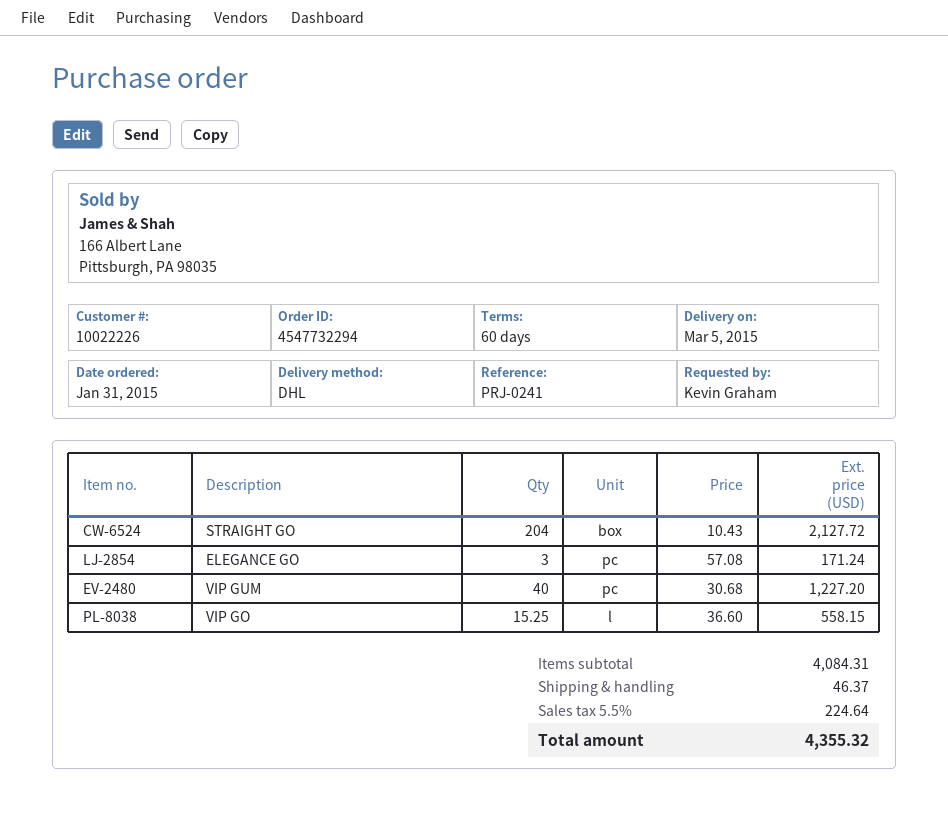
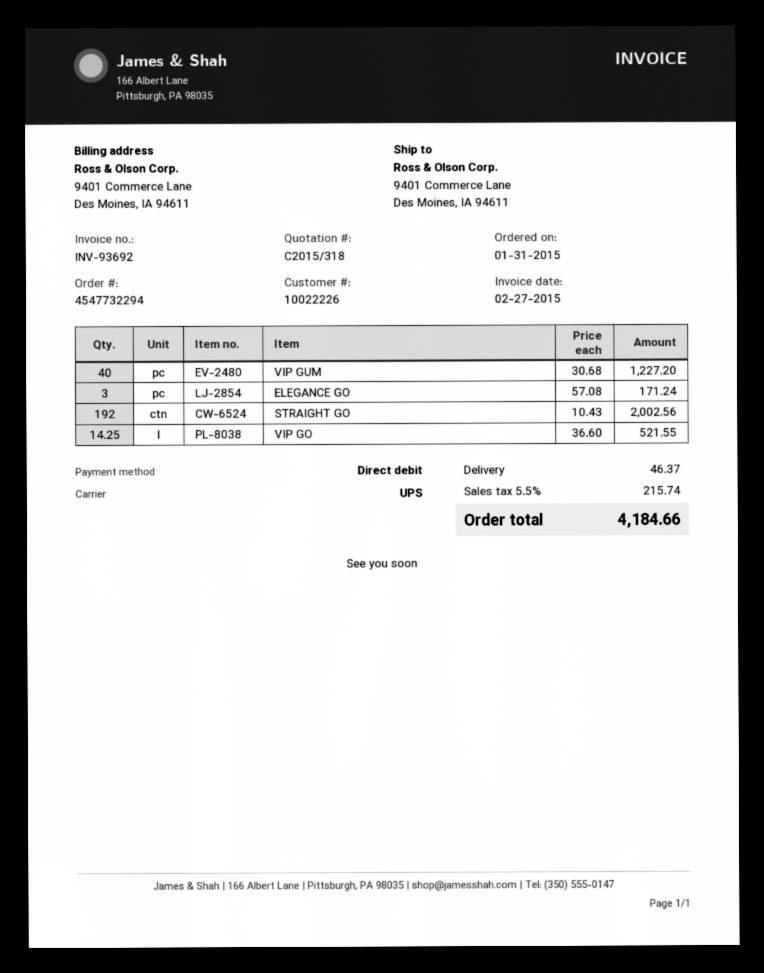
shipping method: DHL -> UPS
STRAIGHT GO: 204 x 10.43 = 2127.72 -> 192 x 10.43 = 2002.56
VIP GO: 15.25 x 36.60 = 558.15 -> 14.25 x 36.60 = 521.55
tax: 5.5% = 224.64 -> 5.5% = 215.74
total: 4355.32 -> 4184.66

